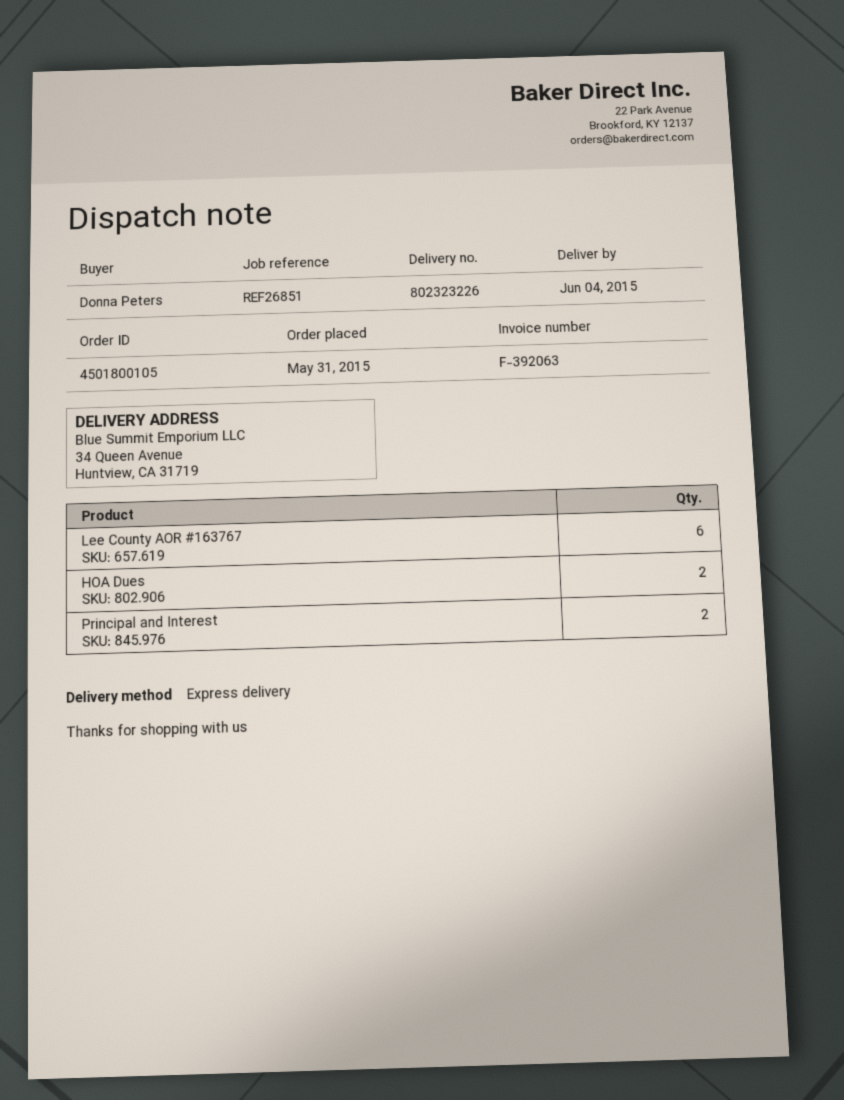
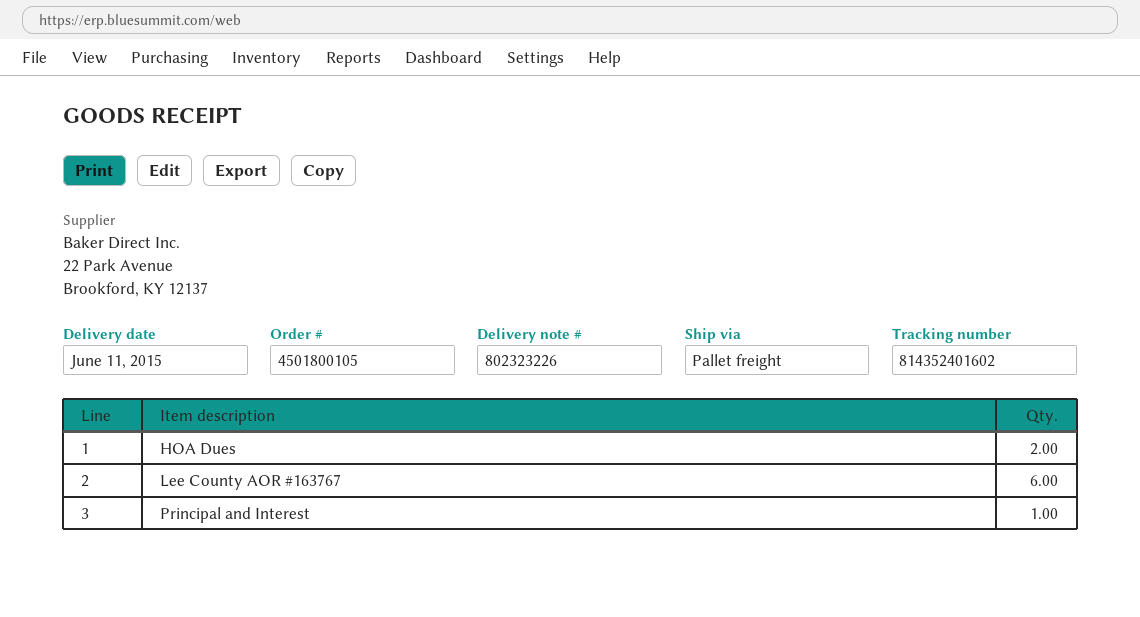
delivery date: 2015-06-04 -> 2015-06-11
shipping method: express -> pallet freight
Principal and Interest: 2 -> 1

